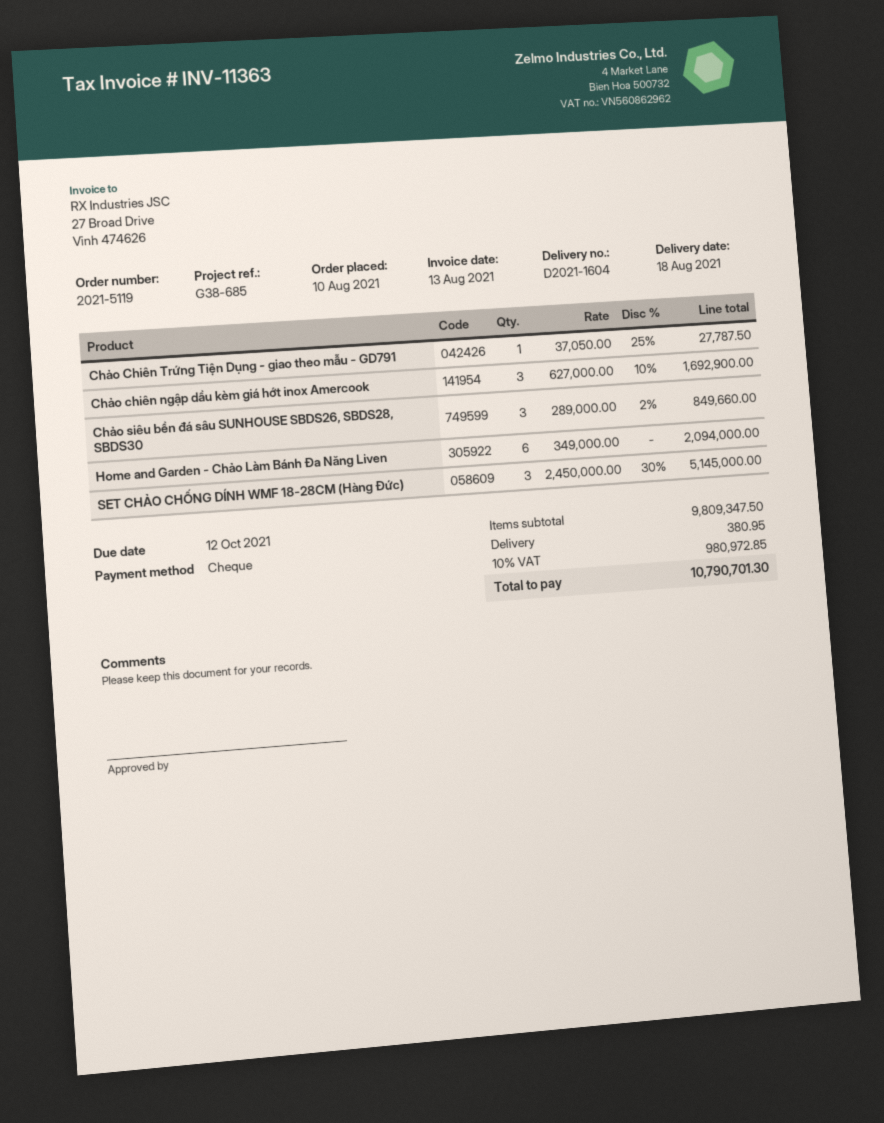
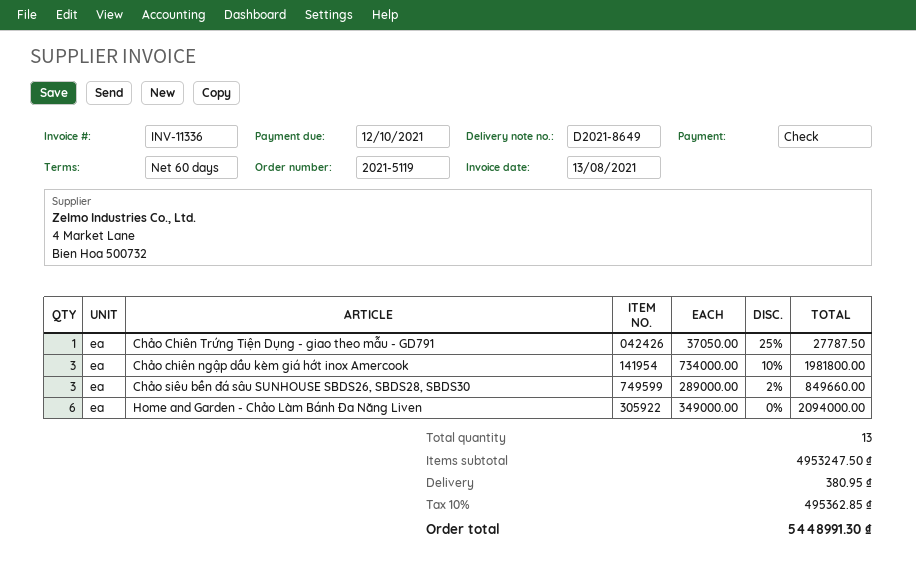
delivery note number: D2021-1604 -> D2021-8649
invoice number: INV-11363 -> INV-11336
Chảo chiên ngập dầu kèm giá hớt inox Amercook: 3 x 627000.00 - 10% = 1692900.00 -> 3 x 734000.00 - 10% = 1981800.00
SET CHẢO CHỐNG DÍNH WMF 18-28CM (Hàng Đức): 3 x 2450000.00 - 30% = 5145000.00 -> none
subtotal: 9809347.50 -> 4953247.50
tax: 10% = 980972.85 -> 10% = 495362.85
total: 10790701.30 -> 5448991.30

